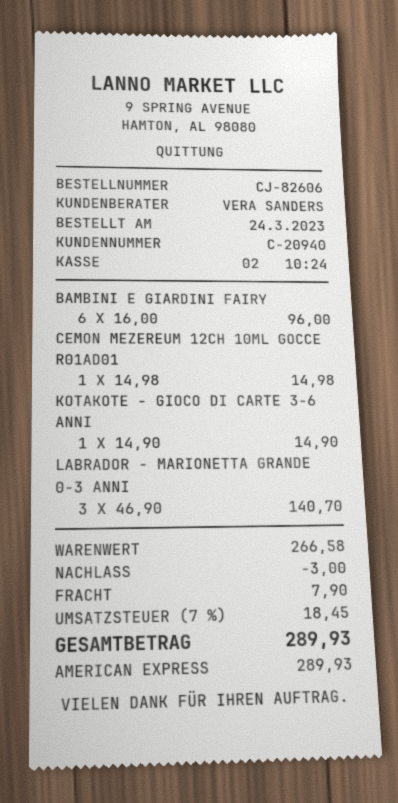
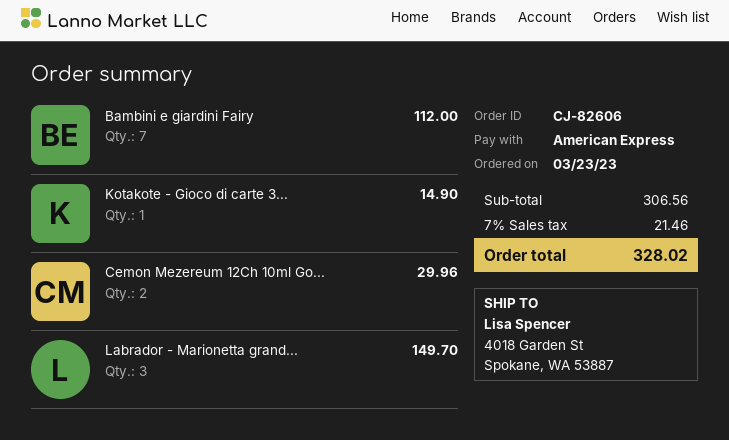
order date: 2023-03-24 -> 2023-03-23
BAMBINI E GIARDINI FAIRY: 6 for 96.00 -> 7 for 112.00
CEMON MEZEREUM 12CH 10ML GOCCE R01AD01: 1 for 14.98 -> 2 for 29.96
LABRADOR - MARIONETTA GRANDE 0-3 ANNI: 3 for 140.70 -> 3 for 149.70
subtotal: 266.58 -> 306.56
discount: 3.00 -> none
shipping: 7.90 -> none
tax: 7% = 18.45 -> 7% = 21.46
total: 289.93 -> 328.02

